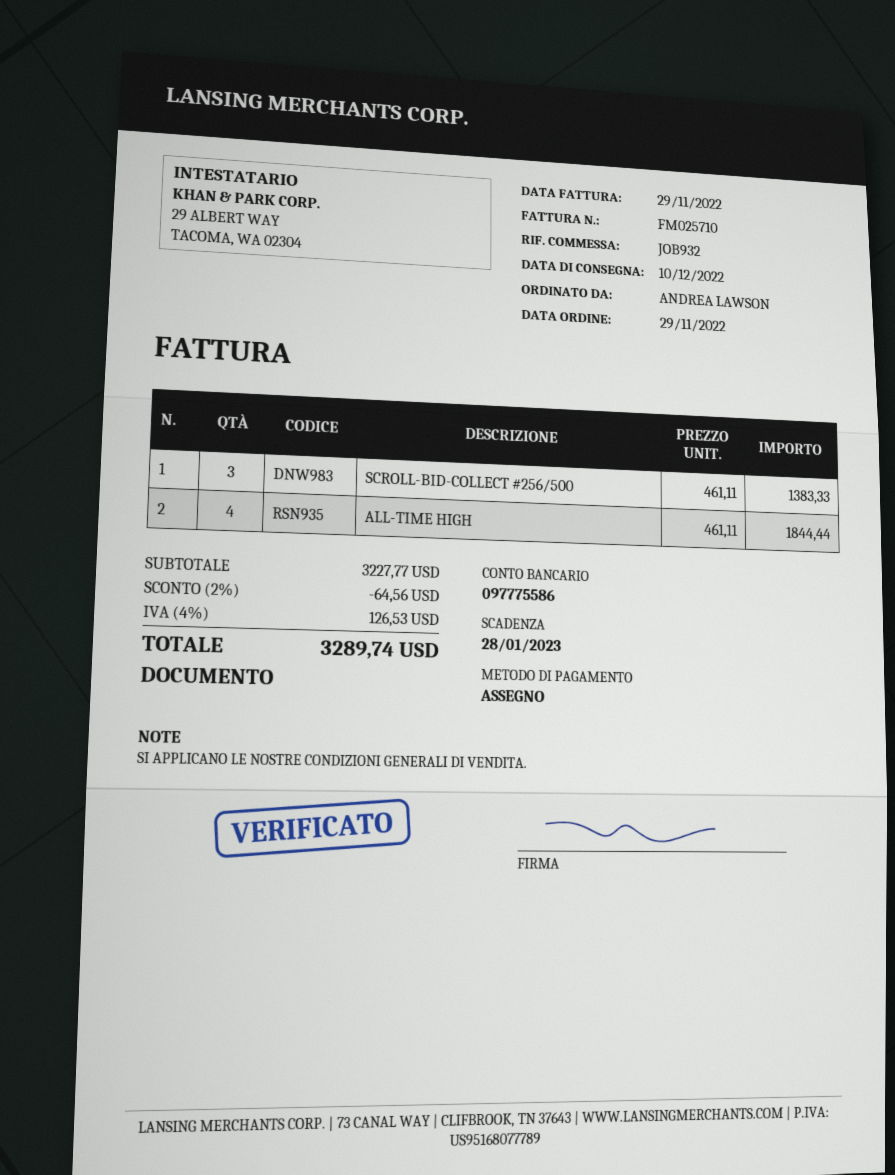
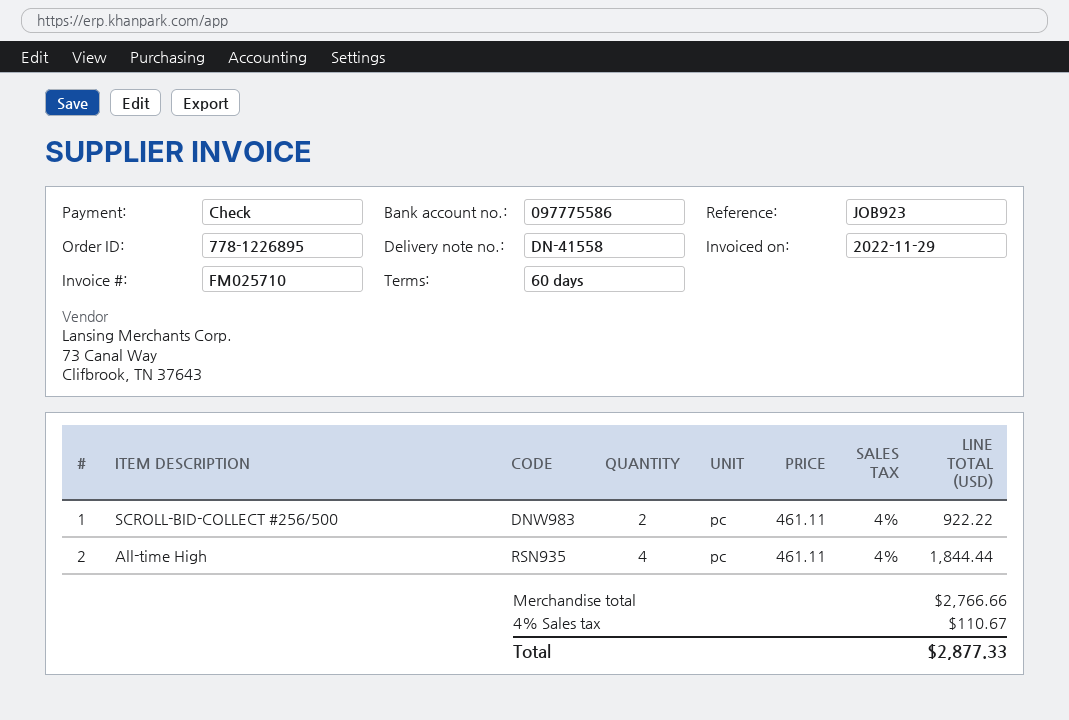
reference: JOB932 -> JOB923
SCROLL-BID-COLLECT #256/500: 3 x 461.11 = 1383.33 -> 2 x 461.11 = 922.22
subtotal: 3227.77 -> 2766.66
discount: 2% = 64.56 -> none
tax: 4% = 126.53 -> 4% = 110.67
total: 3289.74 -> 2877.33

